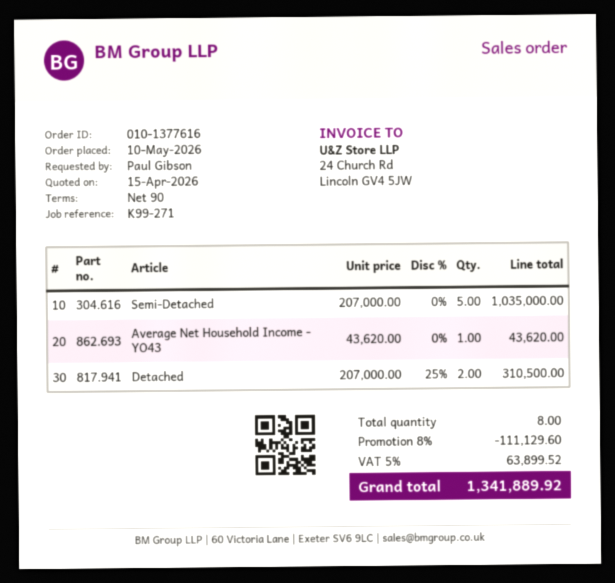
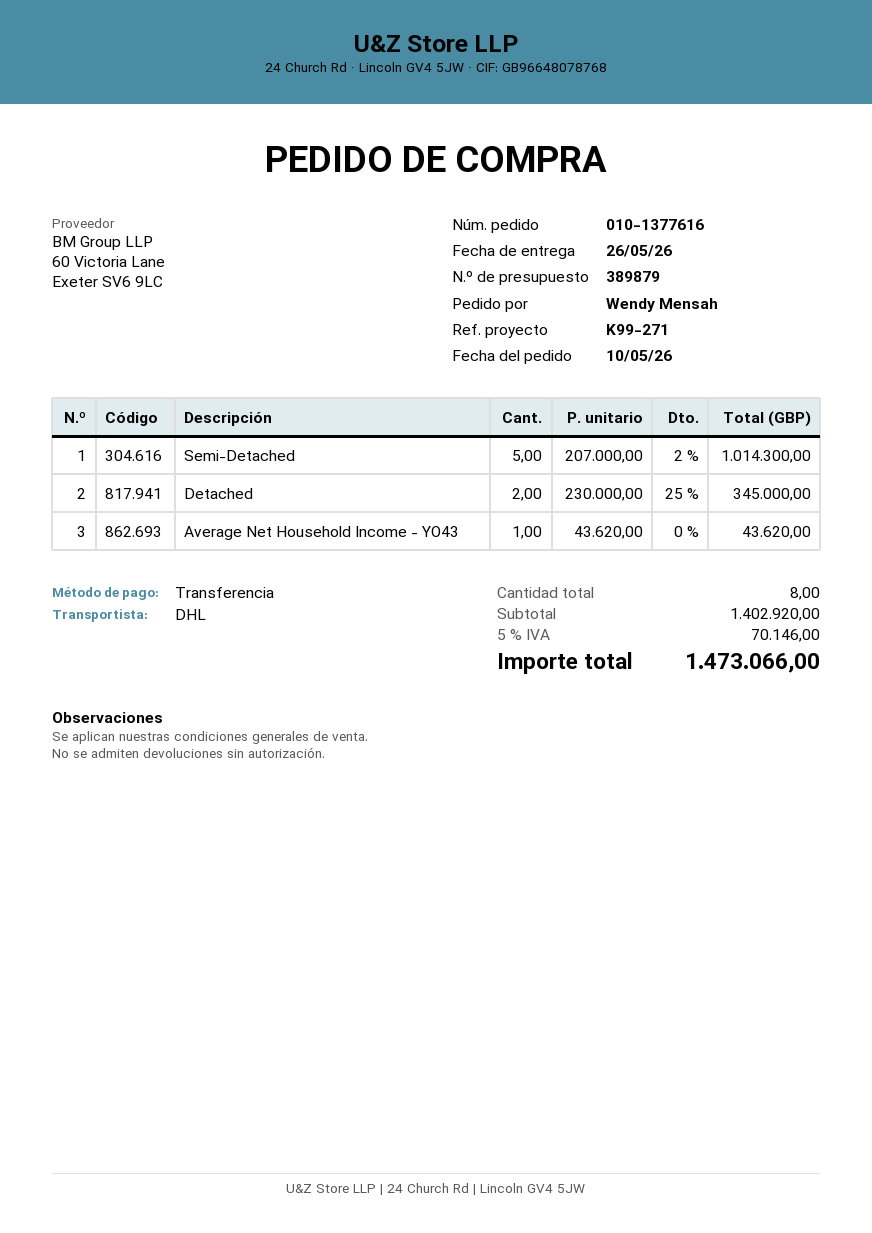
ordered by: Paul Gibson -> Wendy Mensah
Semi-Detached: 5 x 207000.00 = 1035000.00 -> 5 x 207000.00 - 2% = 1014300.00
Detached: 2 x 207000.00 - 25% = 310500.00 -> 2 x 230000.00 - 25% = 345000.00
discount: 8% = 111129.60 -> none
tax: 5% = 63899.52 -> 5% = 70146.00
total: 1341889.92 -> 1473066.00

